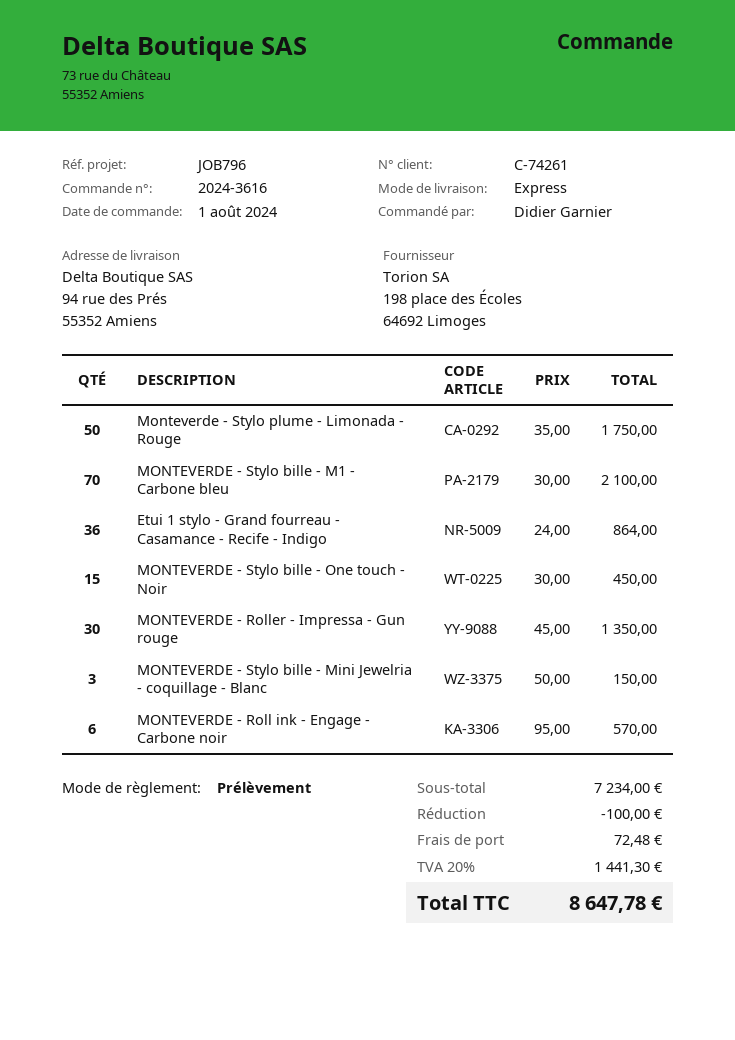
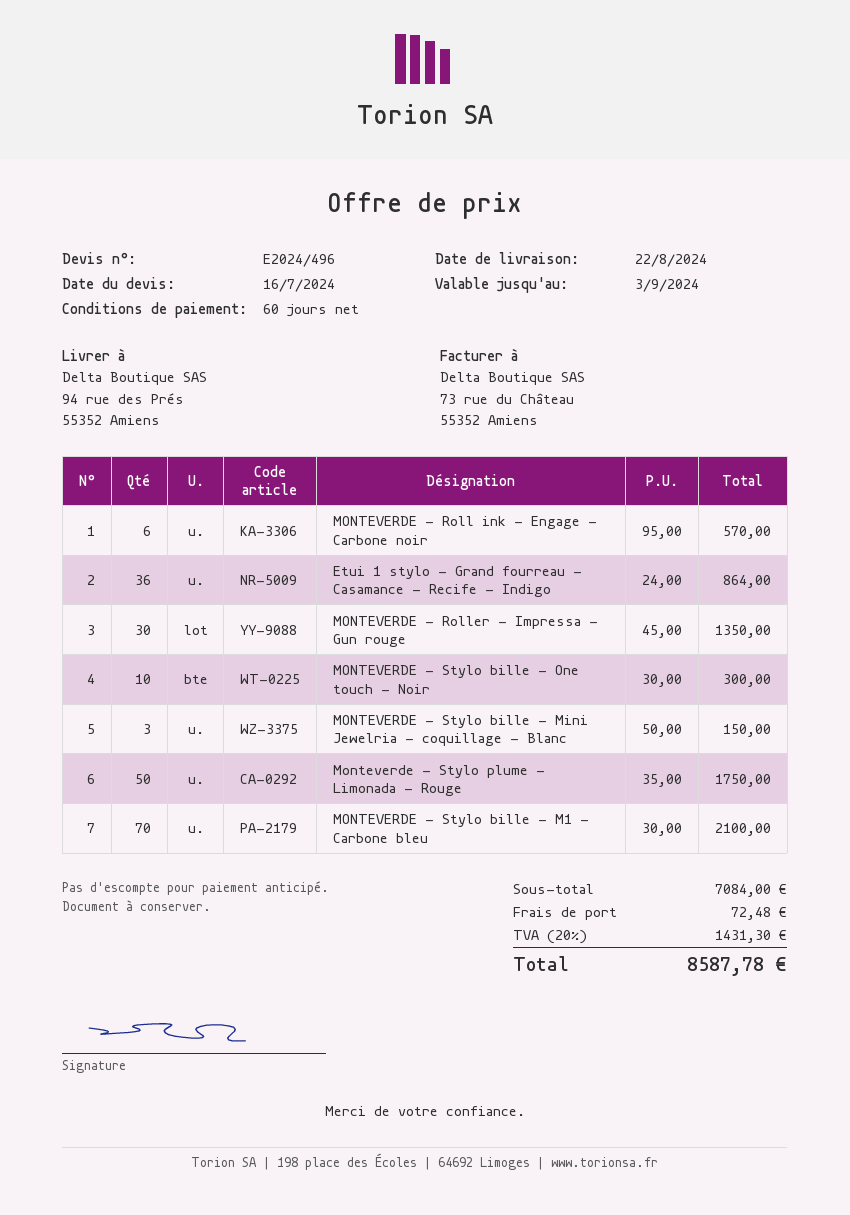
MONTEVERDE - Stylo bille - One touch - Noir: 15 x 30.00 = 450.00 -> 10 x 30.00 = 300.00
subtotal: 7234.00 -> 7084.00
discount: 100.00 -> none
tax: 20% = 1441.30 -> 20% = 1431.30
total: 8647.78 -> 8587.78

